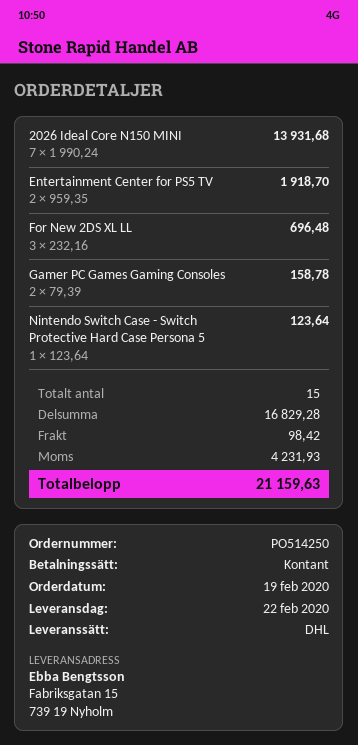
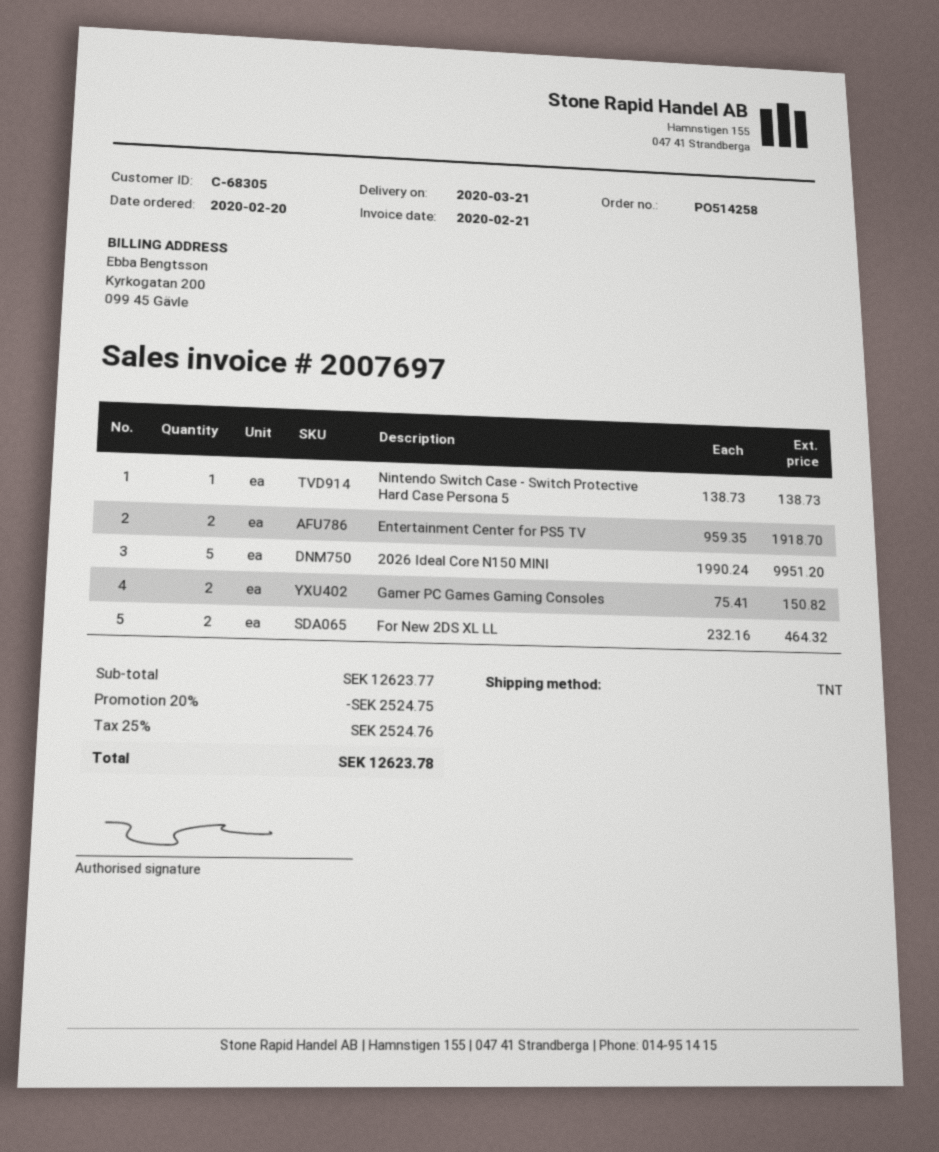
order number: PO514250 -> PO514258
order date: 2020-02-19 -> 2020-02-20
delivery date: 2020-02-22 -> 2020-03-21
shipping method: DHL -> TNT
2026 Ideal Core N150 MINI: 7 x 1990.24 = 13931.68 -> 5 x 1990.24 = 9951.20
For New 2DS XL LL: 3 x 232.16 = 696.48 -> 2 x 232.16 = 464.32
Gamer PC Games Gaming Consoles: 2 x 79.39 = 158.78 -> 2 x 75.41 = 150.82
Nintendo Switch Case - Switch Protective Hard Case Persona 5: 1 x 123.64 = 123.64 -> 1 x 138.73 = 138.73
subtotal: 16829.28 -> 12623.77
discount: none -> 20% = 2524.75
shipping: 98.42 -> none
tax: 4231.93 -> 2524.76
total: 21159.63 -> 12623.78

